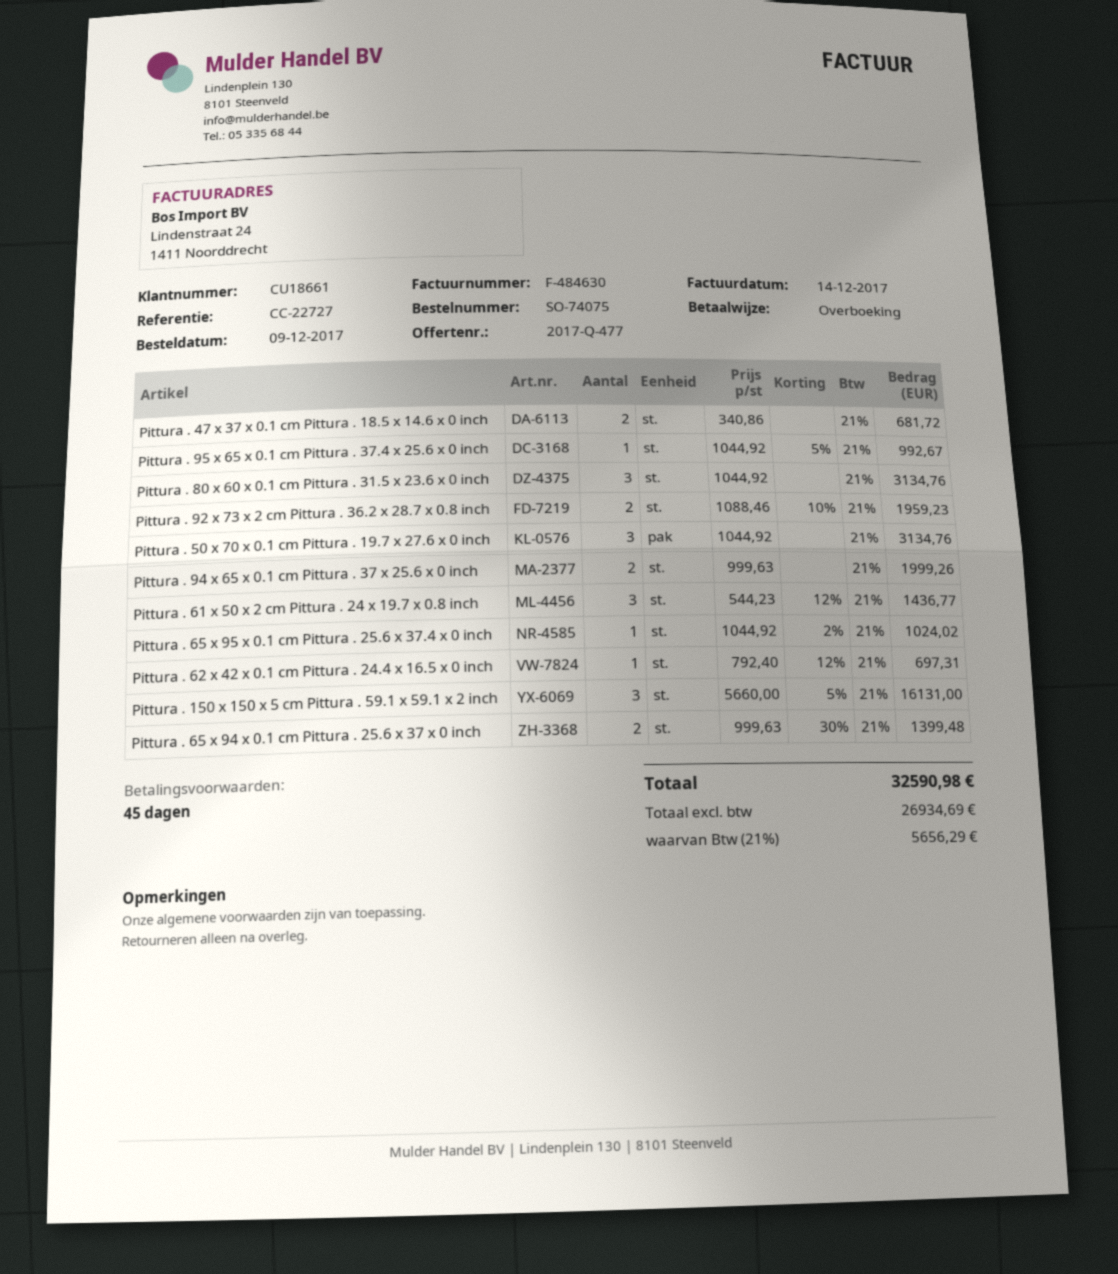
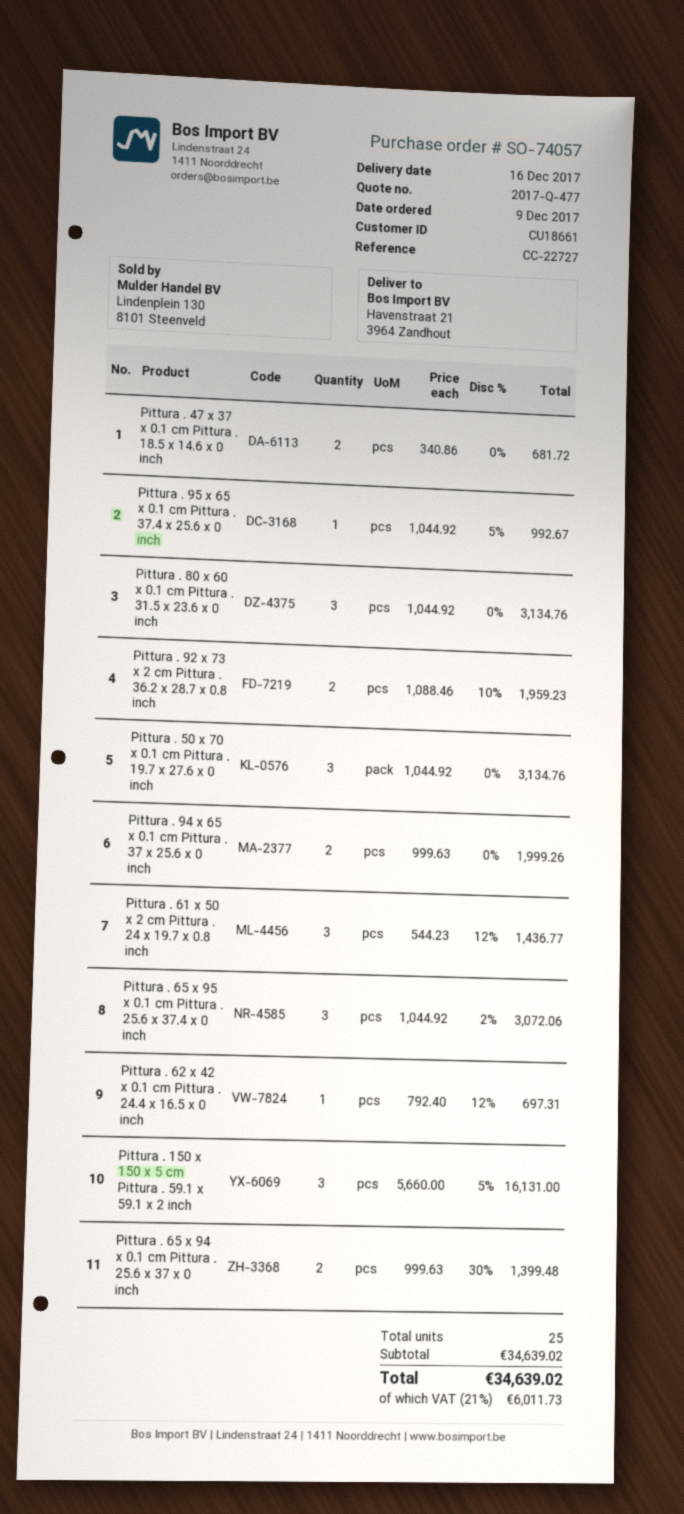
order number: SO-74075 -> SO-74057
Pittura . 65 x 95 x 0.1 cm Pittura . 25.6 x 37.4 x 0 inch: 1 x 1044.92 - 2% = 1024.02 -> 3 x 1044.92 - 2% = 3072.06
tax: 21% = 5656.29 -> 21% = 6011.73
total: 32590.98 -> 34639.02

